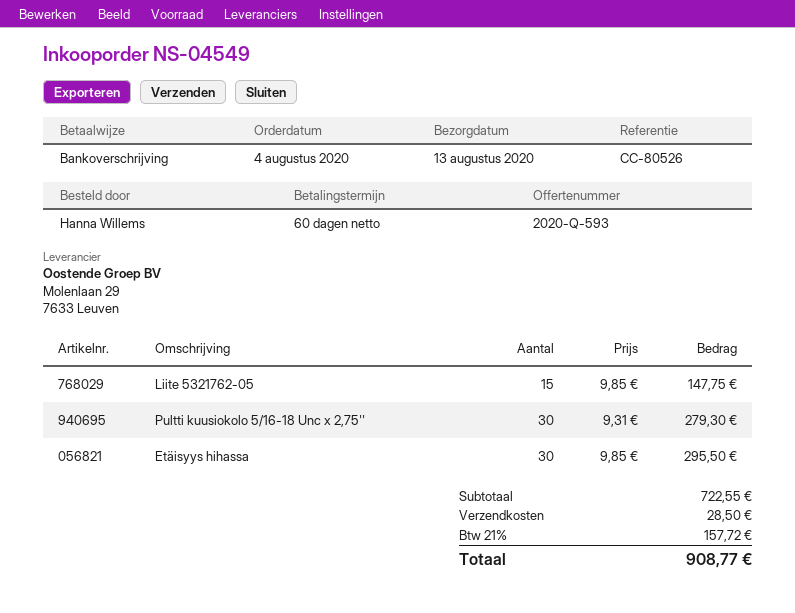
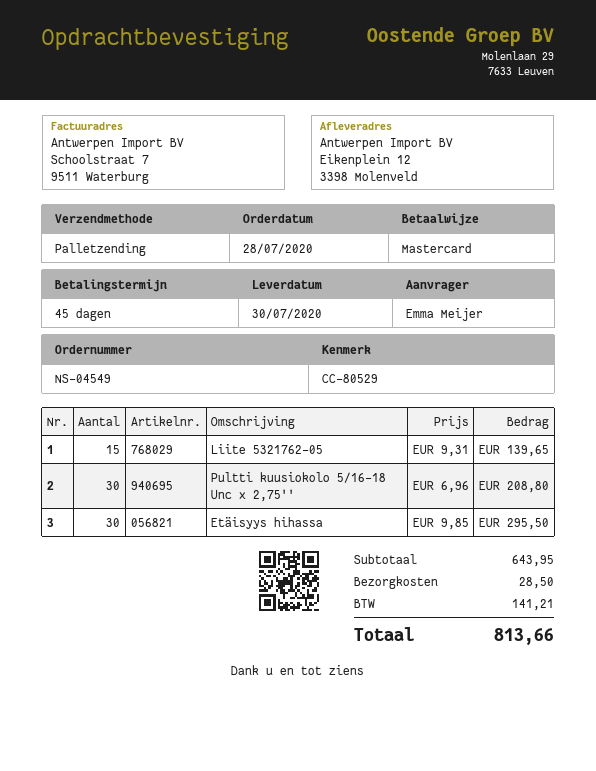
order date: 2020-08-04 -> 2020-07-28
delivery date: 2020-08-13 -> 2020-07-30
payment terms: 60 days -> 45 days
reference: CC-80526 -> CC-80529
ordered by: Hanna Willems -> Emma Meijer
payment method: bank transfer -> Mastercard
Liite 5321762-05: 15 x 9.85 = 147.75 -> 15 x 9.31 = 139.65
Pultti kuusiokolo 5/16-18 Unc x 2,75'': 30 x 9.31 = 279.30 -> 30 x 6.96 = 208.80
subtotal: 722.55 -> 643.95
tax: 157.72 -> 141.21
total: 908.77 -> 813.66

